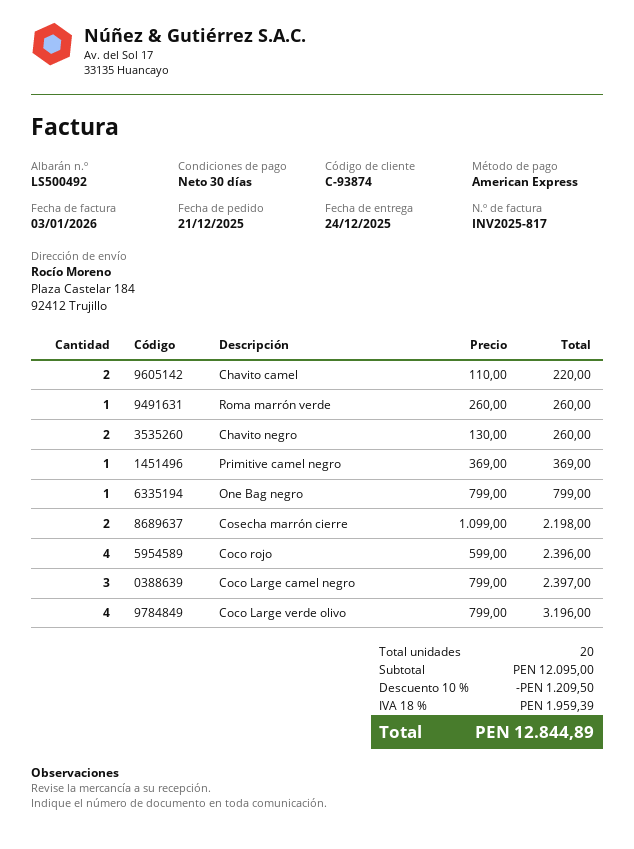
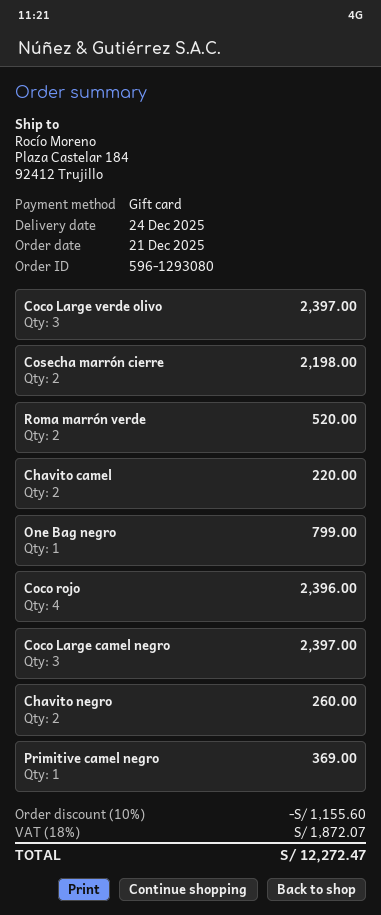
payment method: American Express -> gift card
Roma marrón verde: 1 for 260.00 -> 2 for 520.00
Coco Large verde olivo: 4 for 3196.00 -> 3 for 2397.00
discount: 10% = 1209.50 -> 10% = 1155.60
tax: 18% = 1959.39 -> 18% = 1872.07
total: 12844.89 -> 12272.47

